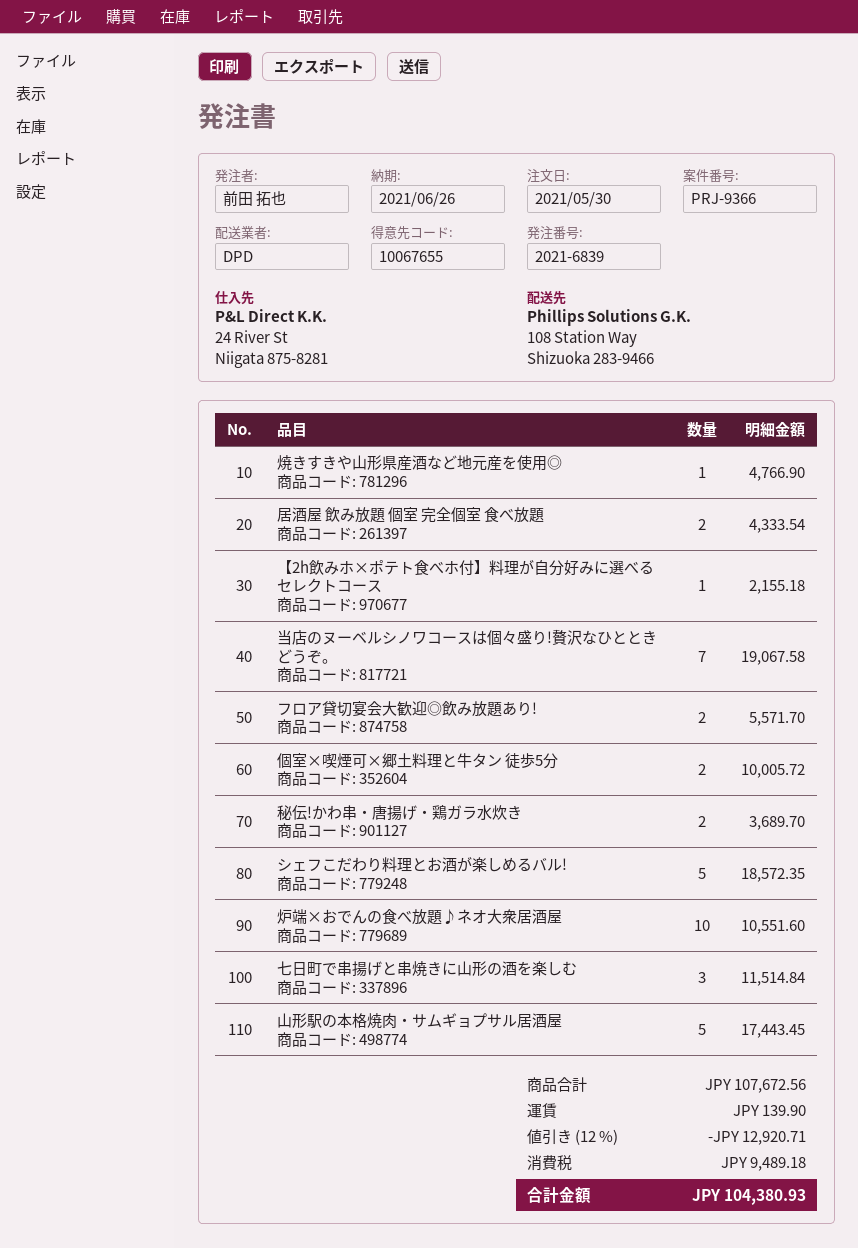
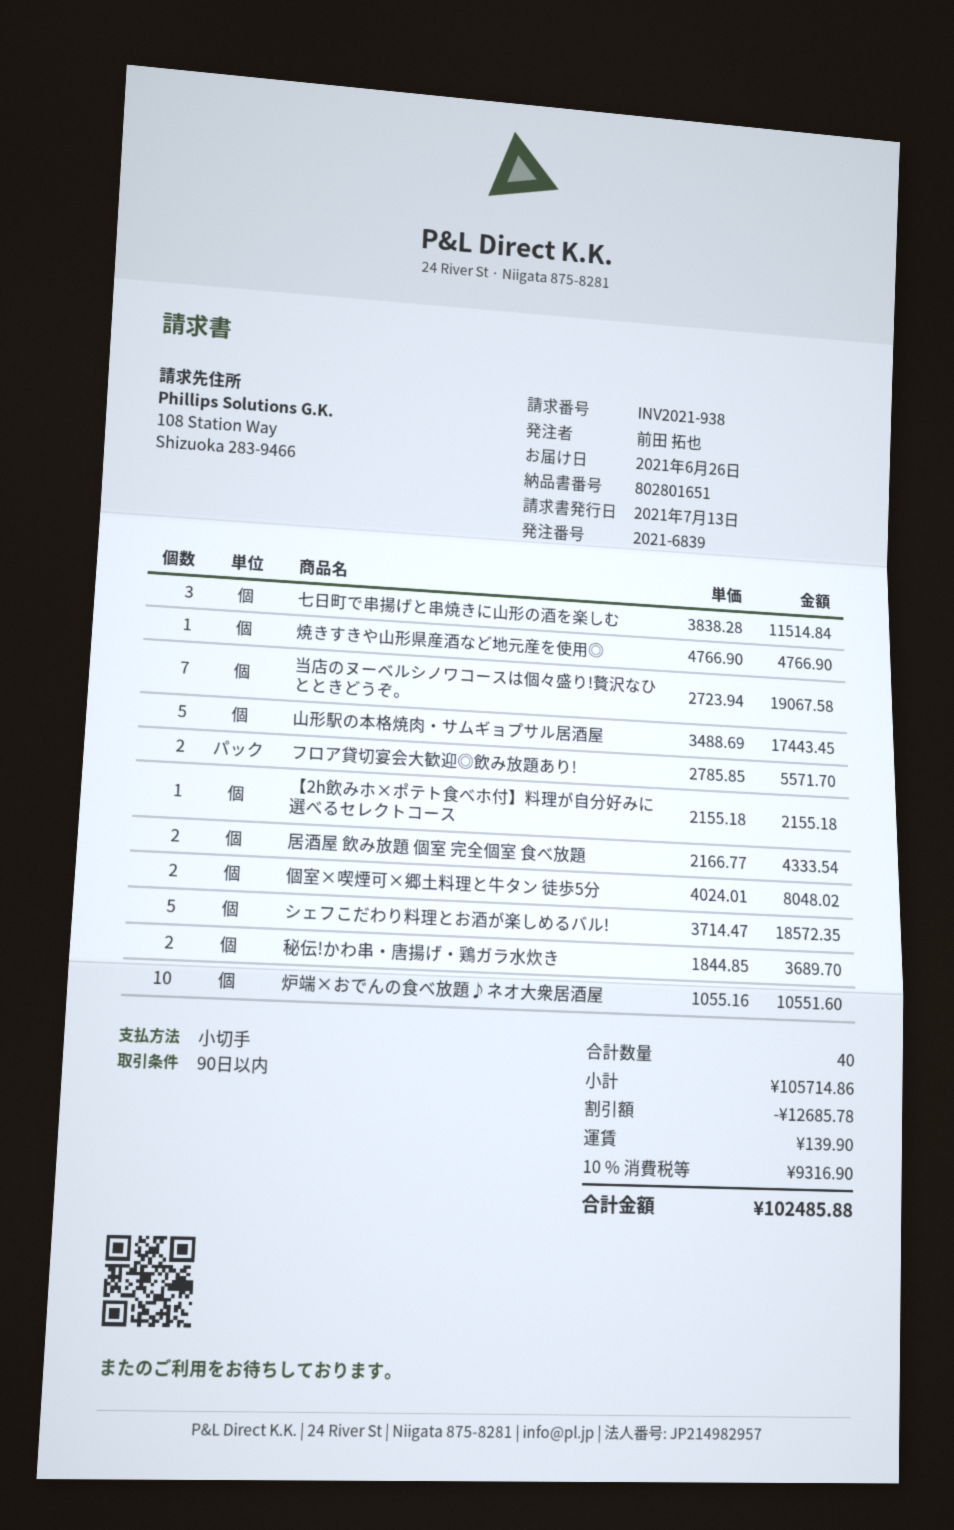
個室×喫煙可×郷土料理と牛タン 徒歩5分: 2 for 10005.72 -> 2 for 8048.02
subtotal: 107672.56 -> 105714.86
discount: 12920.71 -> 12685.78
tax: 9489.18 -> 9316.90
total: 104380.93 -> 102485.88

